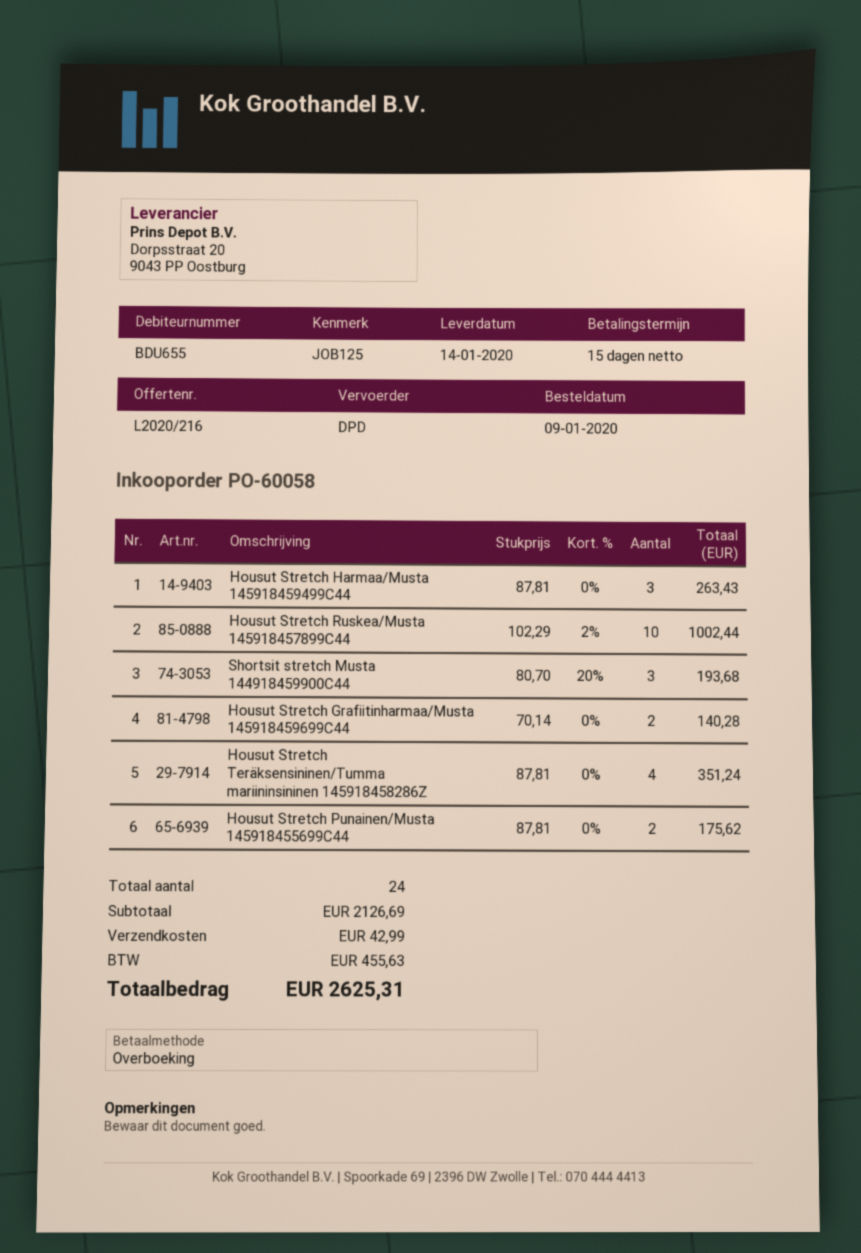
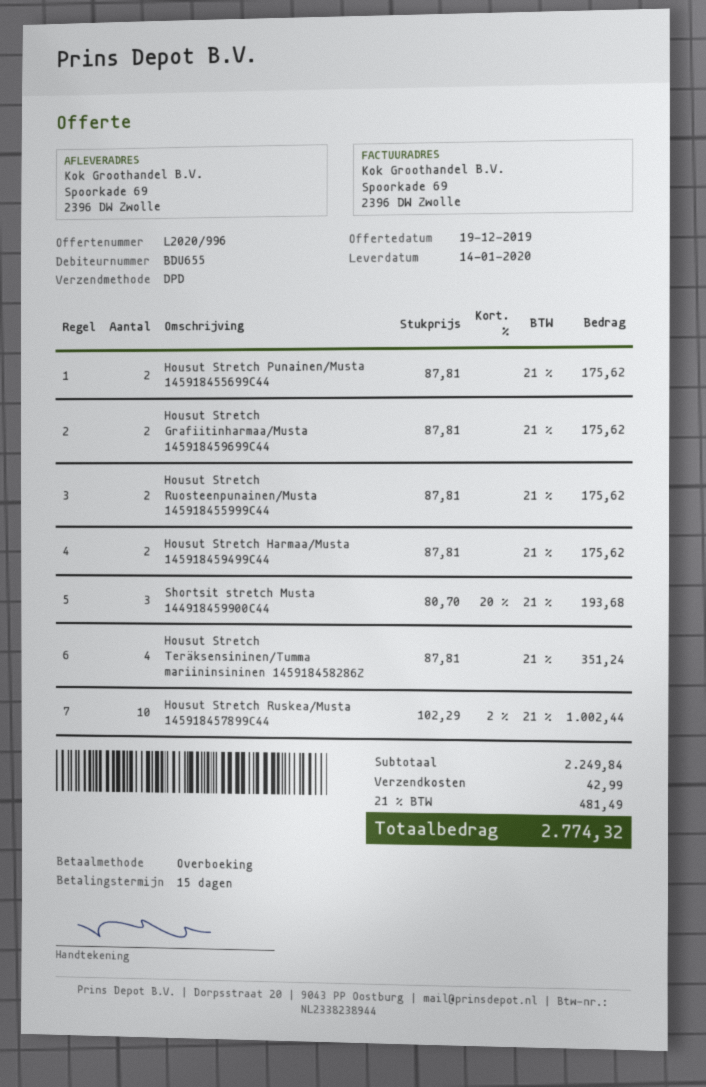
quote number: L2020/216 -> L2020/996
Housut Stretch Harmaa/Musta 145918459499C44: 3 x 87.81 = 263.43 -> 2 x 87.81 = 175.62
Housut Stretch Grafiitinharmaa/Musta 145918459699C44: 2 x 70.14 = 140.28 -> 2 x 87.81 = 175.62
Housut Stretch Ruosteenpunainen/Musta 145918455999C44: none -> 2 x 87.81 = 175.62
subtotal: 2126.69 -> 2249.84
tax: 455.63 -> 481.49
total: 2625.31 -> 2774.32

